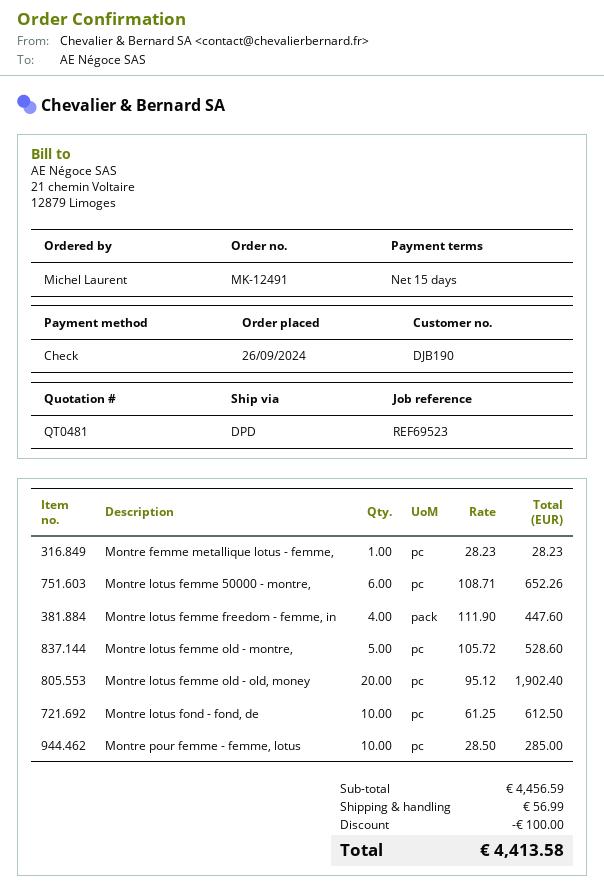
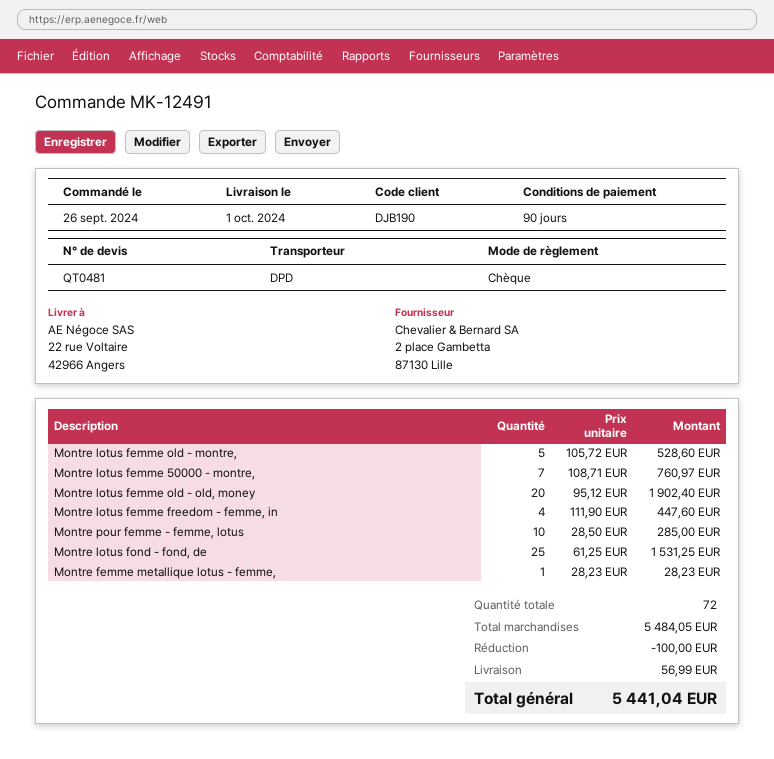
payment terms: 15 days -> 90 days
Montre lotus femme 50000 - montre,: 6 x 108.71 = 652.26 -> 7 x 108.71 = 760.97
Montre lotus fond - fond, de: 10 x 61.25 = 612.50 -> 25 x 61.25 = 1531.25
subtotal: 4456.59 -> 5484.05
total: 4413.58 -> 5441.04

